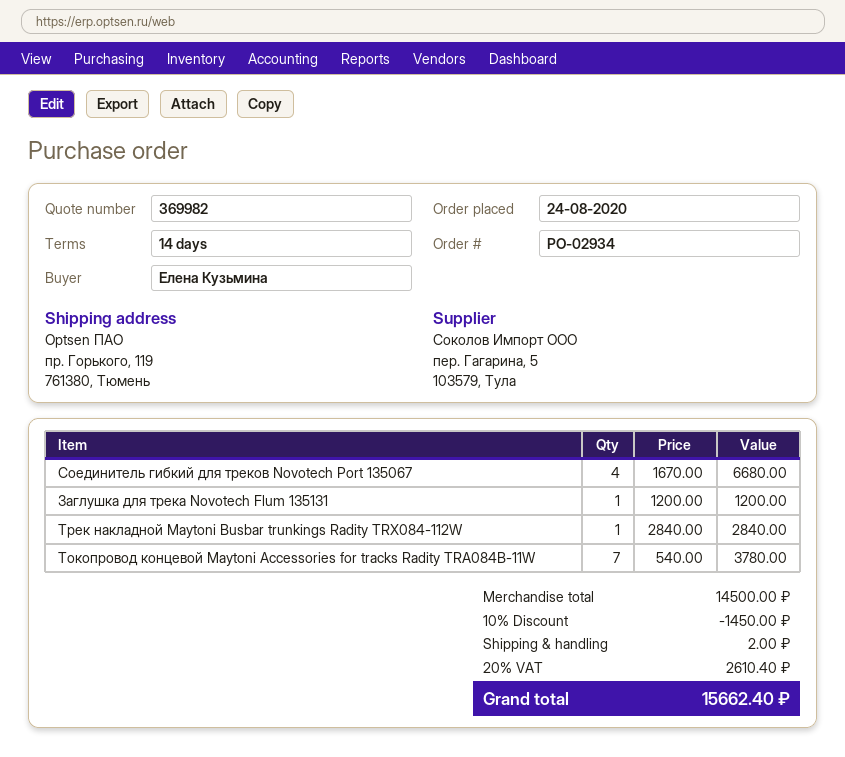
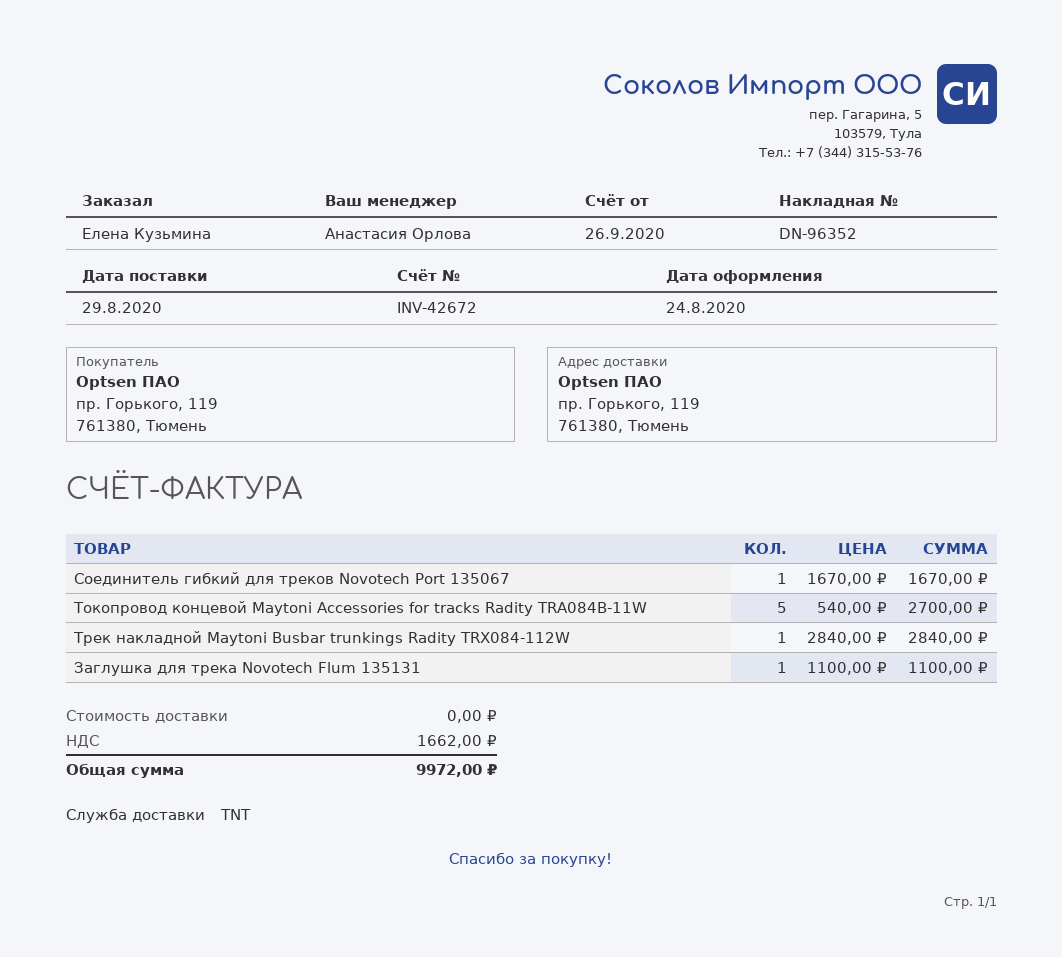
Соединитель гибкий для треков Novotech Port 135067: 4 x 1670.00 = 6680.00 -> 1 x 1670.00 = 1670.00
Заглушка для трека Novotech Flum 135131: 1 x 1200.00 = 1200.00 -> 1 x 1100.00 = 1100.00
Токопровод концевой Maytoni Accessories for tracks Radity TRA084B-11W: 7 x 540.00 = 3780.00 -> 5 x 540.00 = 2700.00
discount: 10% = 1450.00 -> none
shipping: 2.00 -> 0.00
tax: 2610.40 -> 1662.00
total: 15662.40 -> 9972.00

